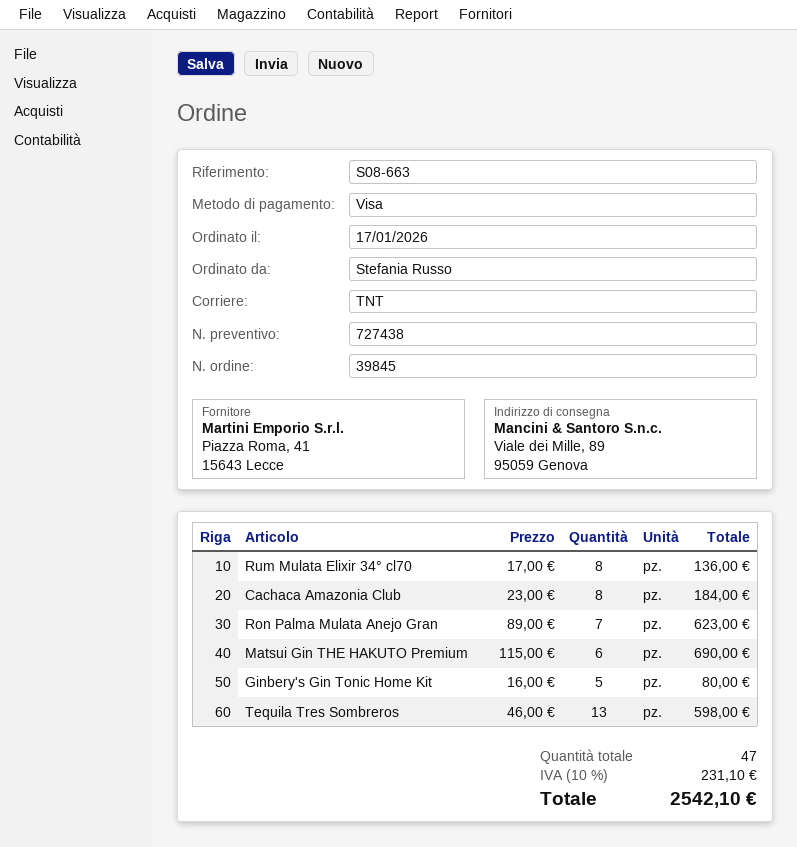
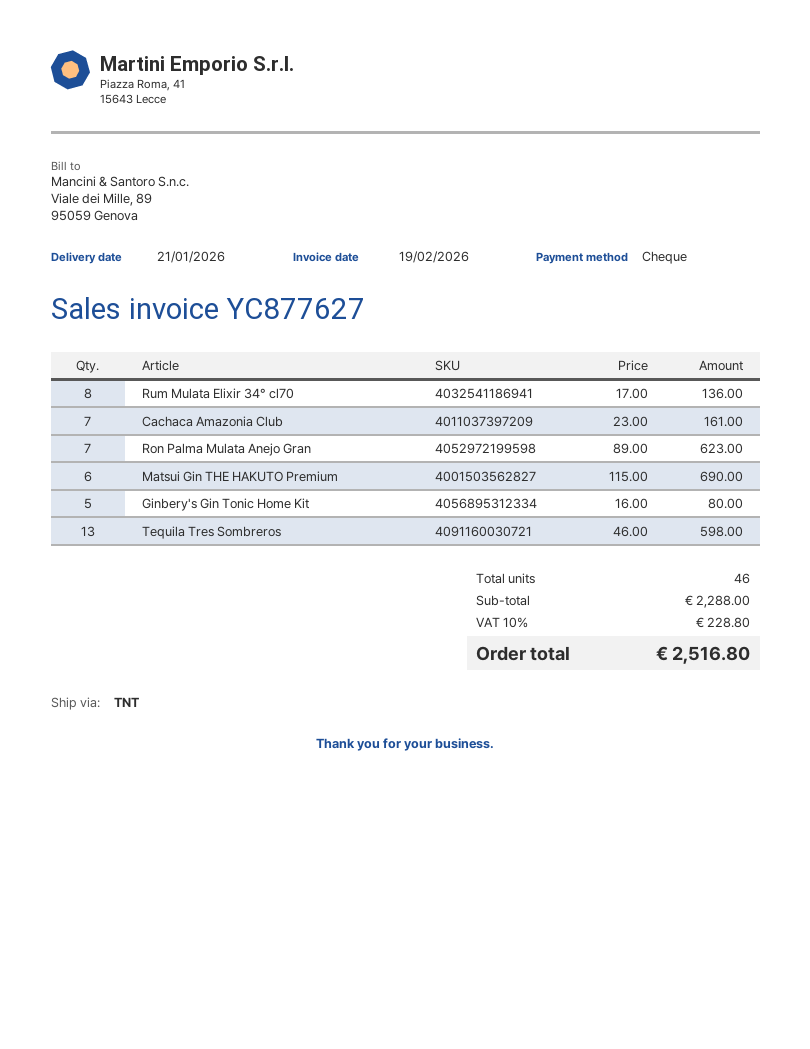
payment method: Visa -> cheque
Cachaca Amazonia Club: 8 x 23.00 = 184.00 -> 7 x 23.00 = 161.00
total quantity: 47 -> 46
tax: 10% = 231.10 -> 10% = 228.80
total: 2542.10 -> 2516.80

